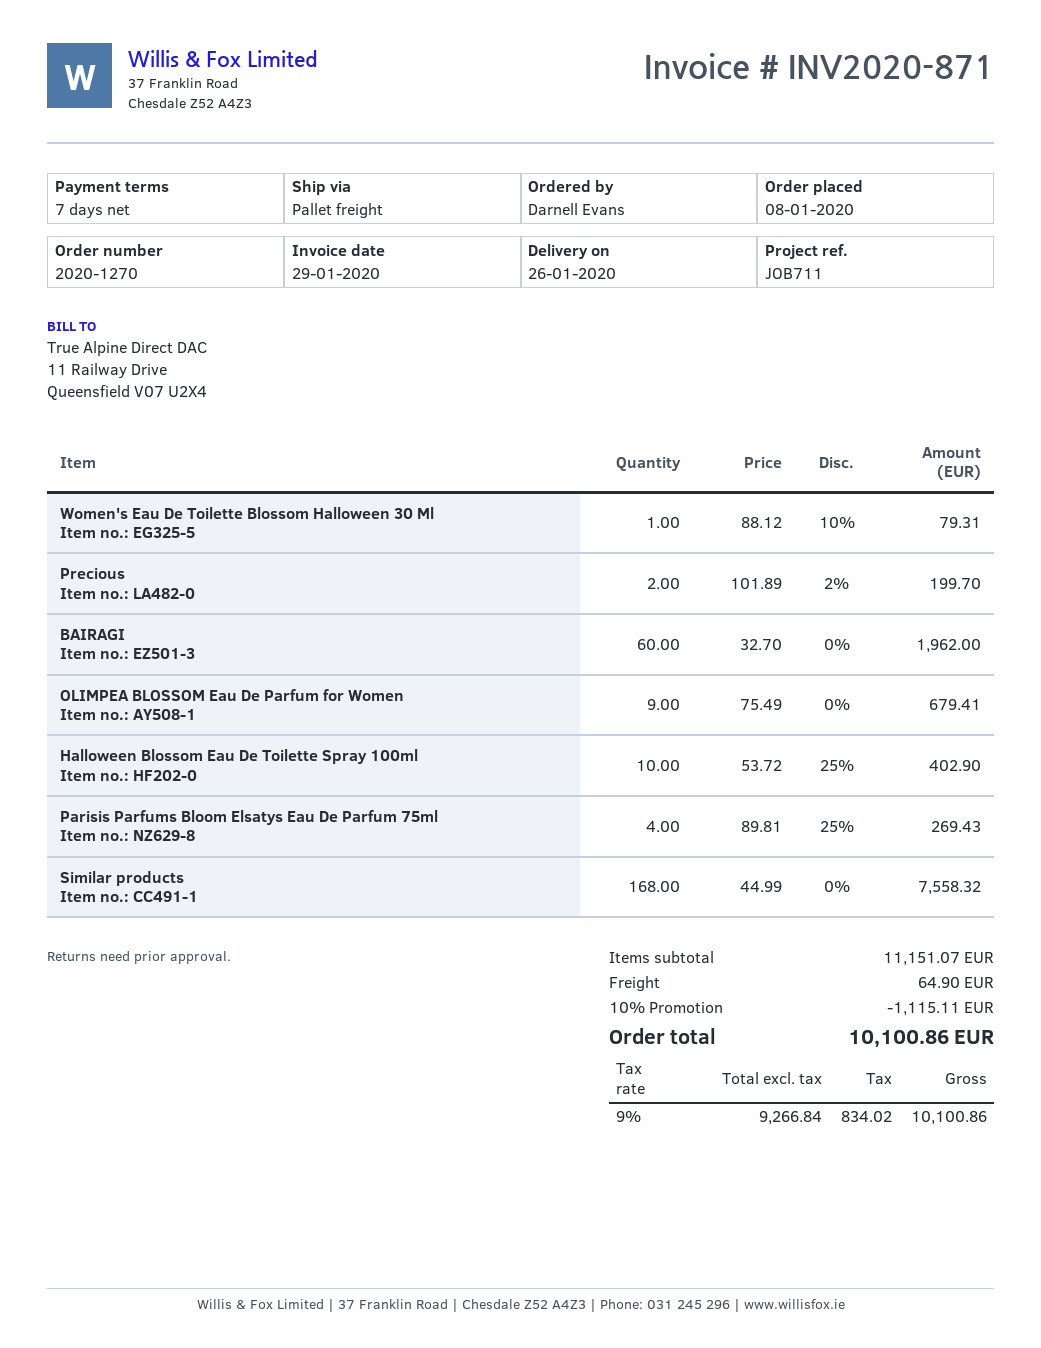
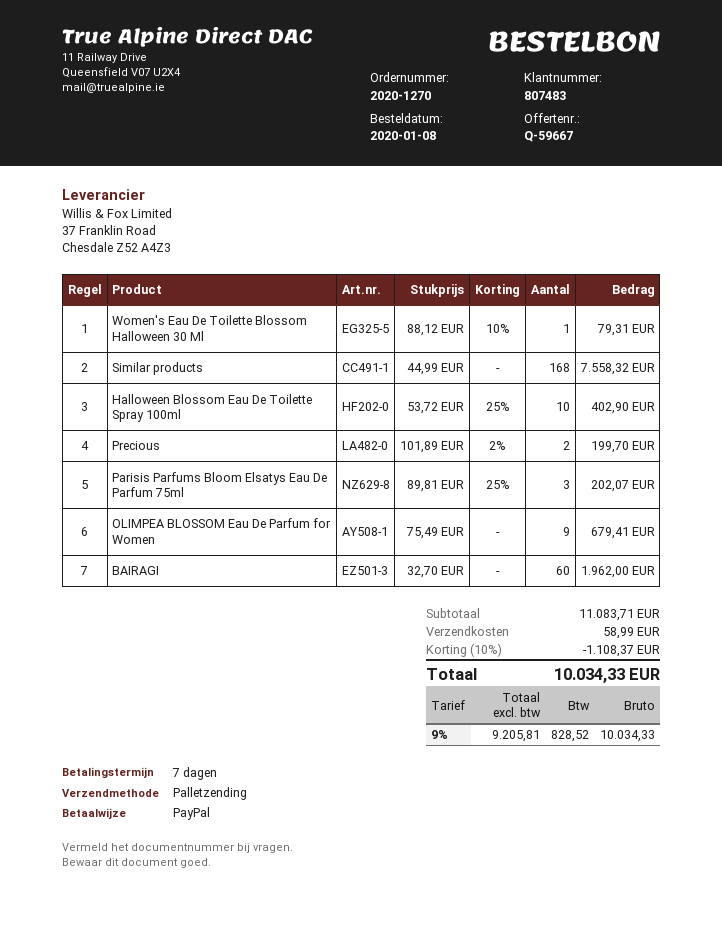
Parisis Parfums Bloom Elsatys Eau De Parfum 75ml: 4 x 89.81 - 25% = 269.43 -> 3 x 89.81 - 25% = 202.07
subtotal: 11151.07 -> 11083.71
discount: 10% = 1115.11 -> 10% = 1108.37
shipping: 64.90 -> 58.99
net: 9266.84 -> 9205.81
tax: 9% = 834.02 -> 9% = 828.52
total: 10100.86 -> 10034.33

